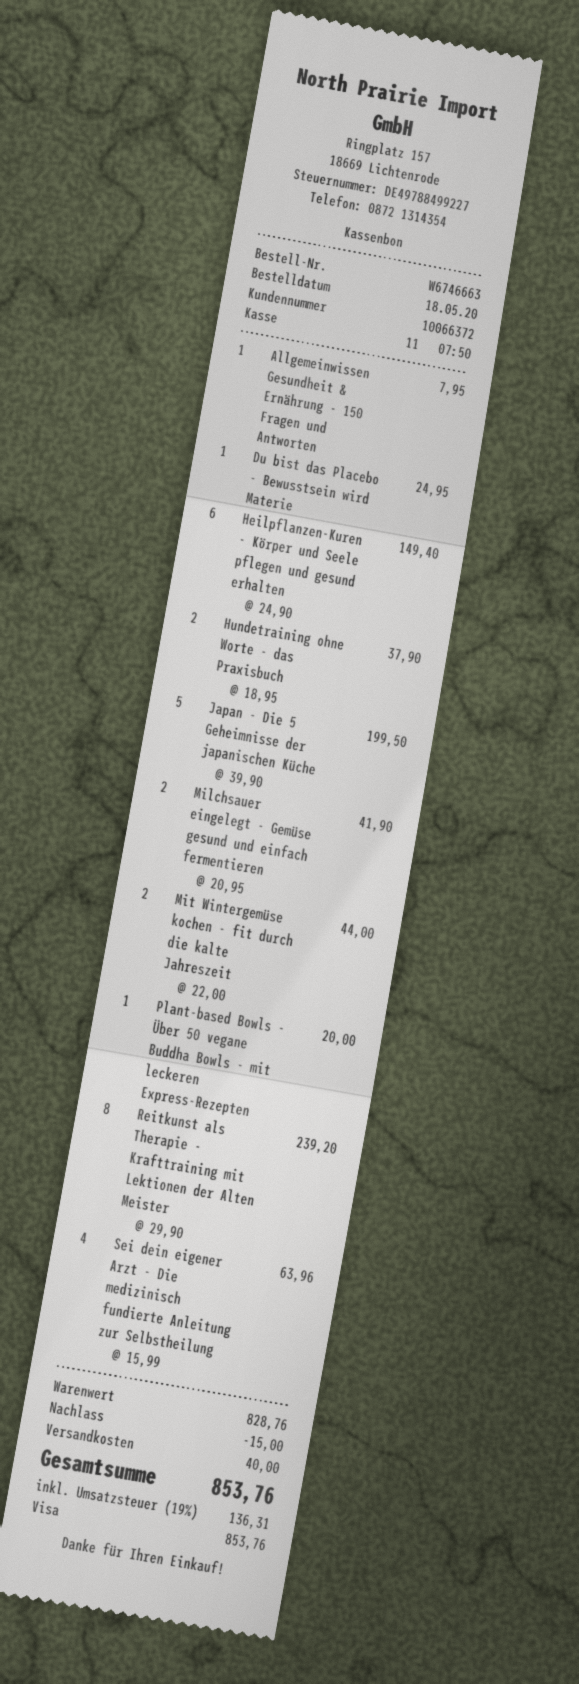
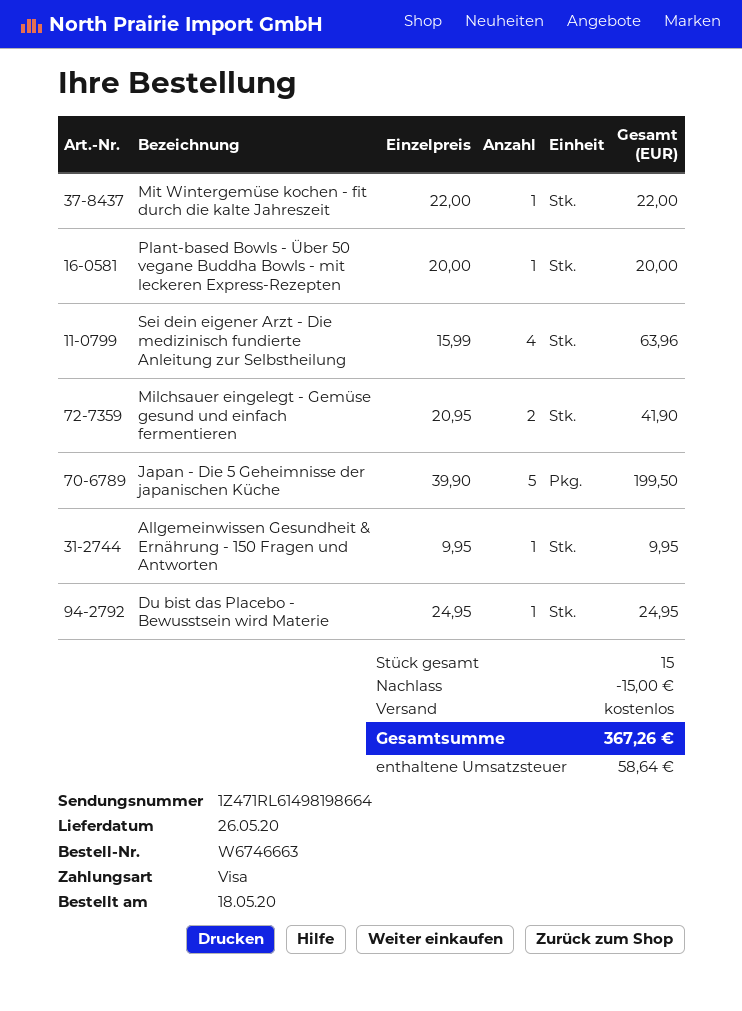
Allgemeinwissen Gesundheit & Ernährung - 150 Fragen und Antworten: 1 x 7.95 = 7.95 -> 1 x 9.95 = 9.95
Heilpflanzen-Kuren - Körper und Seele pflegen und gesund erhalten: 6 x 24.90 = 149.40 -> none
Hundetraining ohne Worte - das Praxisbuch: 2 x 18.95 = 37.90 -> none
Mit Wintergemüse kochen - fit durch die kalte Jahreszeit: 2 x 22.00 = 44.00 -> 1 x 22.00 = 22.00
Reitkunst als Therapie - Krafttraining mit Lektionen der Alten Meister: 8 x 29.90 = 239.20 -> none
shipping: 40.00 -> 0.00
tax: 136.31 -> 58.64
total: 853.76 -> 367.26

